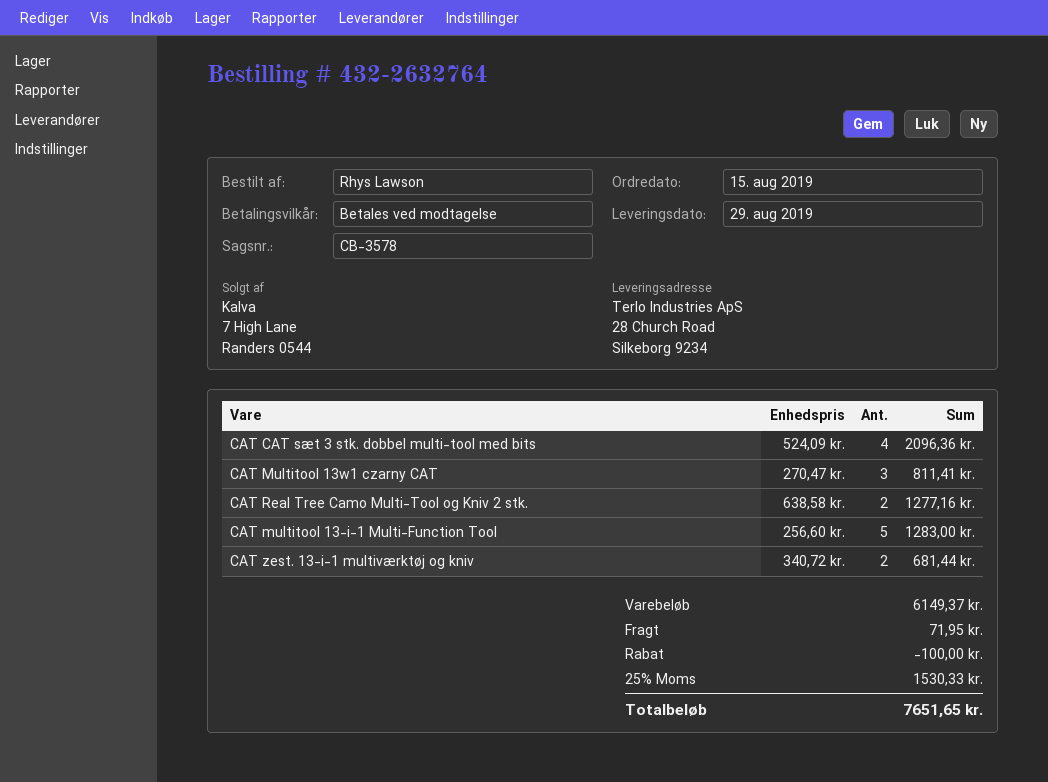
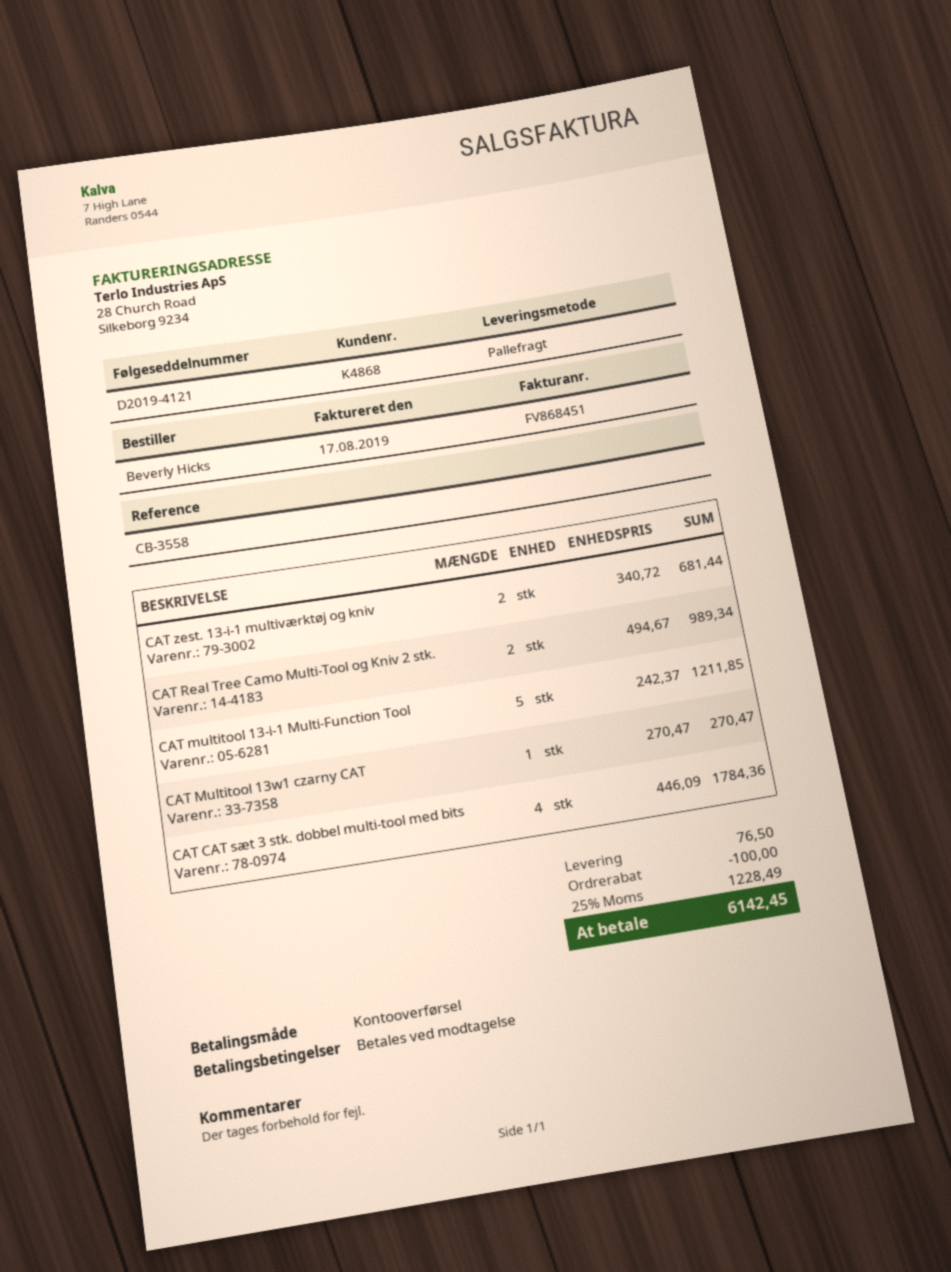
reference: CB-3578 -> CB-3558
ordered by: Rhys Lawson -> Beverly Hicks
CAT CAT sæt 3 stk. dobbel multi-tool med bits: 4 x 524.09 = 2096.36 -> 4 x 446.09 = 1784.36
CAT Multitool 13w1 czarny CAT: 3 x 270.47 = 811.41 -> 1 x 270.47 = 270.47
CAT Real Tree Camo Multi-Tool og Kniv 2 stk.: 2 x 638.58 = 1277.16 -> 2 x 494.67 = 989.34
CAT multitool 13-i-1 Multi-Function Tool: 5 x 256.60 = 1283.00 -> 5 x 242.37 = 1211.85
shipping: 71.95 -> 76.50
tax: 25% = 1530.33 -> 25% = 1228.49
total: 7651.65 -> 6142.45

